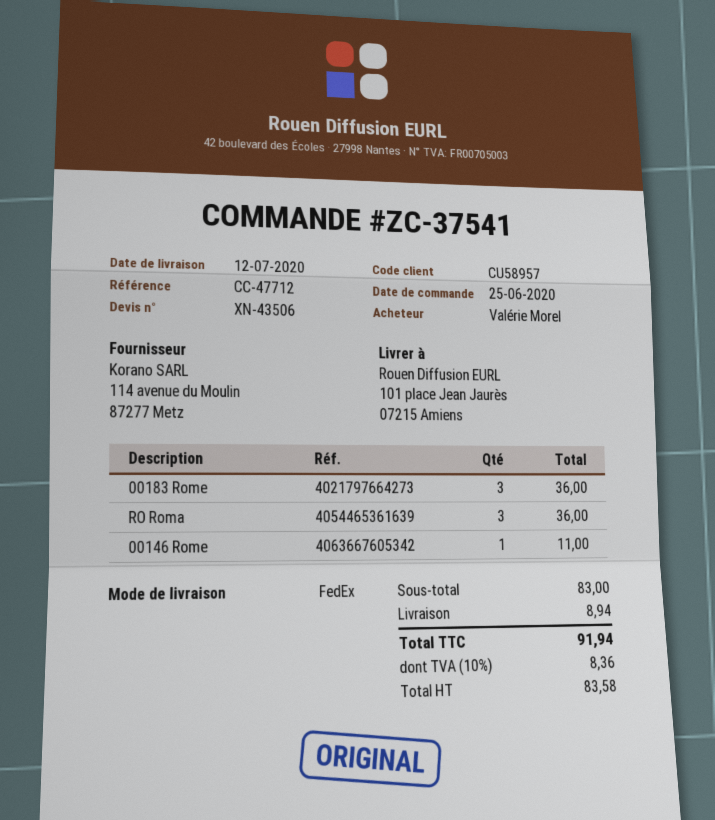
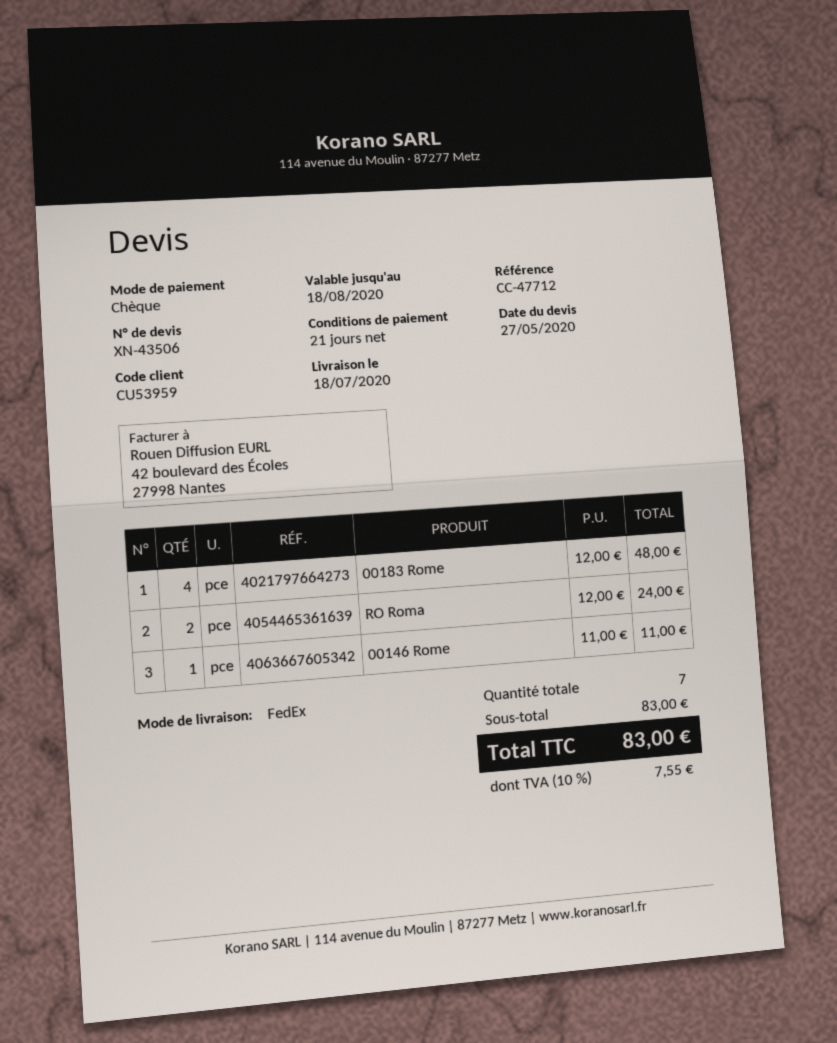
delivery date: 2020-07-12 -> 2020-07-18
customer number: CU58957 -> CU53959
00183 Rome: 3 for 36.00 -> 4 for 48.00
RO Roma: 3 for 36.00 -> 2 for 24.00
shipping: 8.94 -> none
tax: 10% = 8.36 -> 10% = 7.55
total: 91.94 -> 83.00

